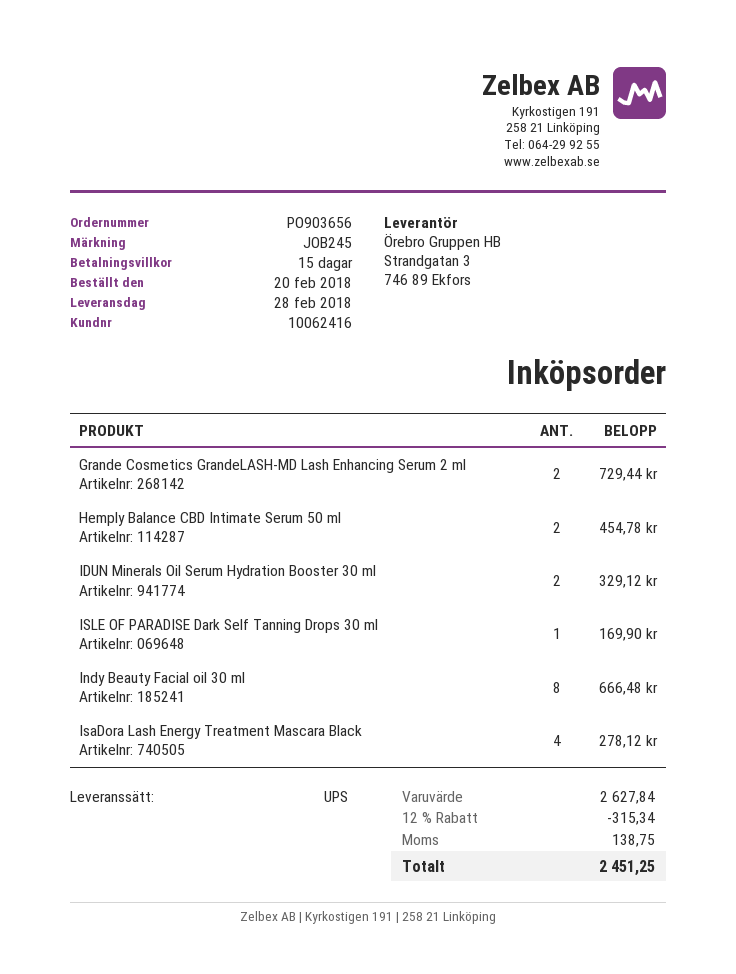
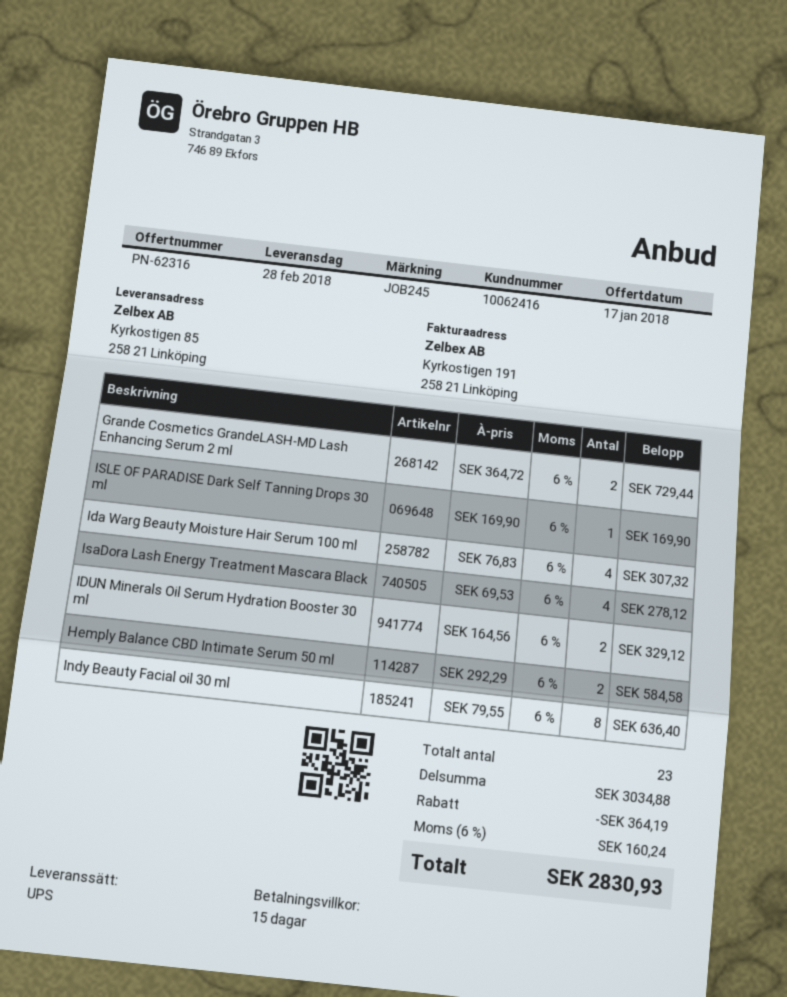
Hemply Balance CBD Intimate Serum 50 ml: 2 for 454.78 -> 2 for 584.58
Indy Beauty Facial oil 30 ml: 8 for 666.48 -> 8 for 636.40
Ida Warg Beauty Moisture Hair Serum 100 ml: none -> 4 for 307.32
subtotal: 2627.84 -> 3034.88
discount: 315.34 -> 364.19
tax: 138.75 -> 160.24
total: 2451.25 -> 2830.93

